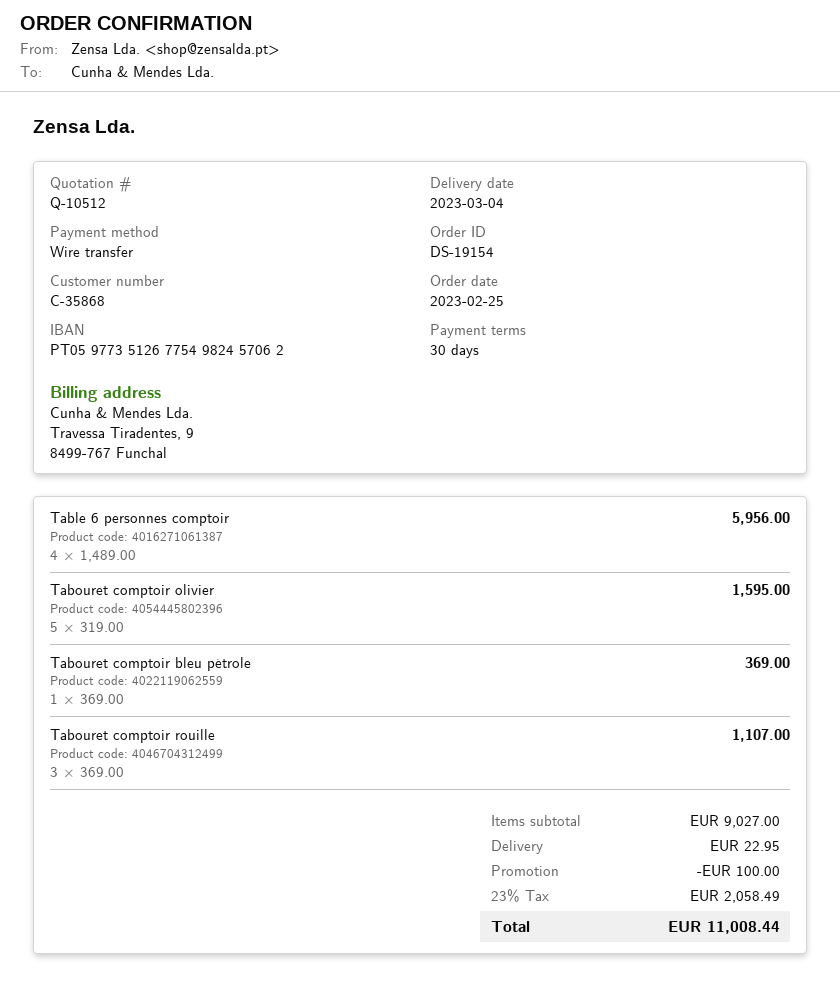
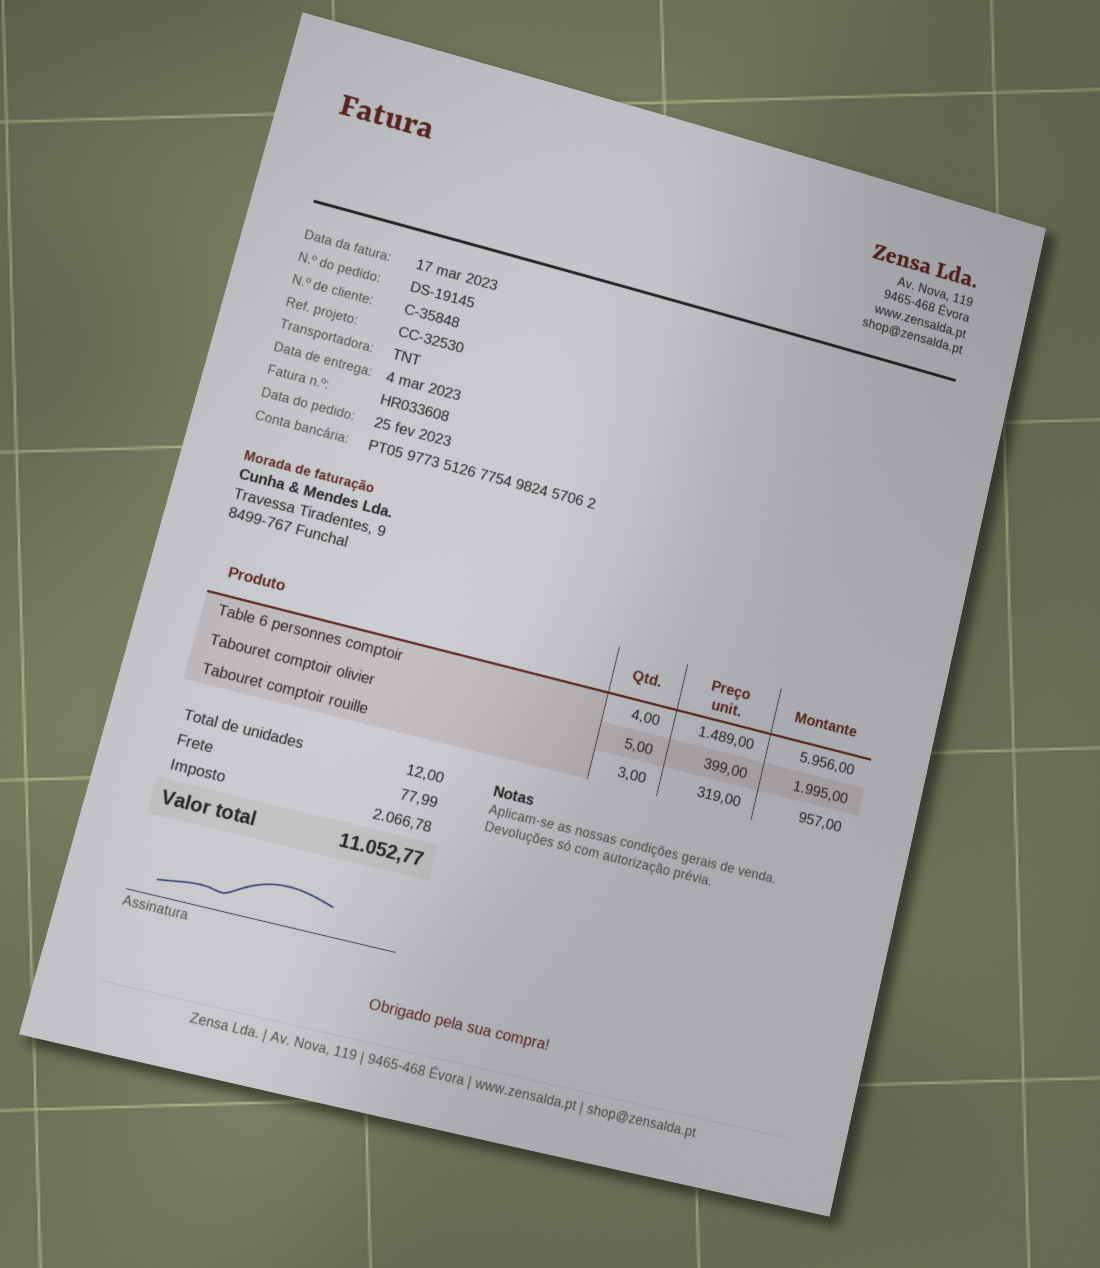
order number: DS-19154 -> DS-19145
customer number: C-35868 -> C-35848
Tabouret comptoir olivier: 5 x 319.00 = 1595.00 -> 5 x 399.00 = 1995.00
Tabouret comptoir bleu pétrole: 1 x 369.00 = 369.00 -> none
Tabouret comptoir rouille: 3 x 369.00 = 1107.00 -> 3 x 319.00 = 957.00
discount: 100.00 -> none
shipping: 22.95 -> 77.99
tax: 2058.49 -> 2066.78
total: 11008.44 -> 11052.77

